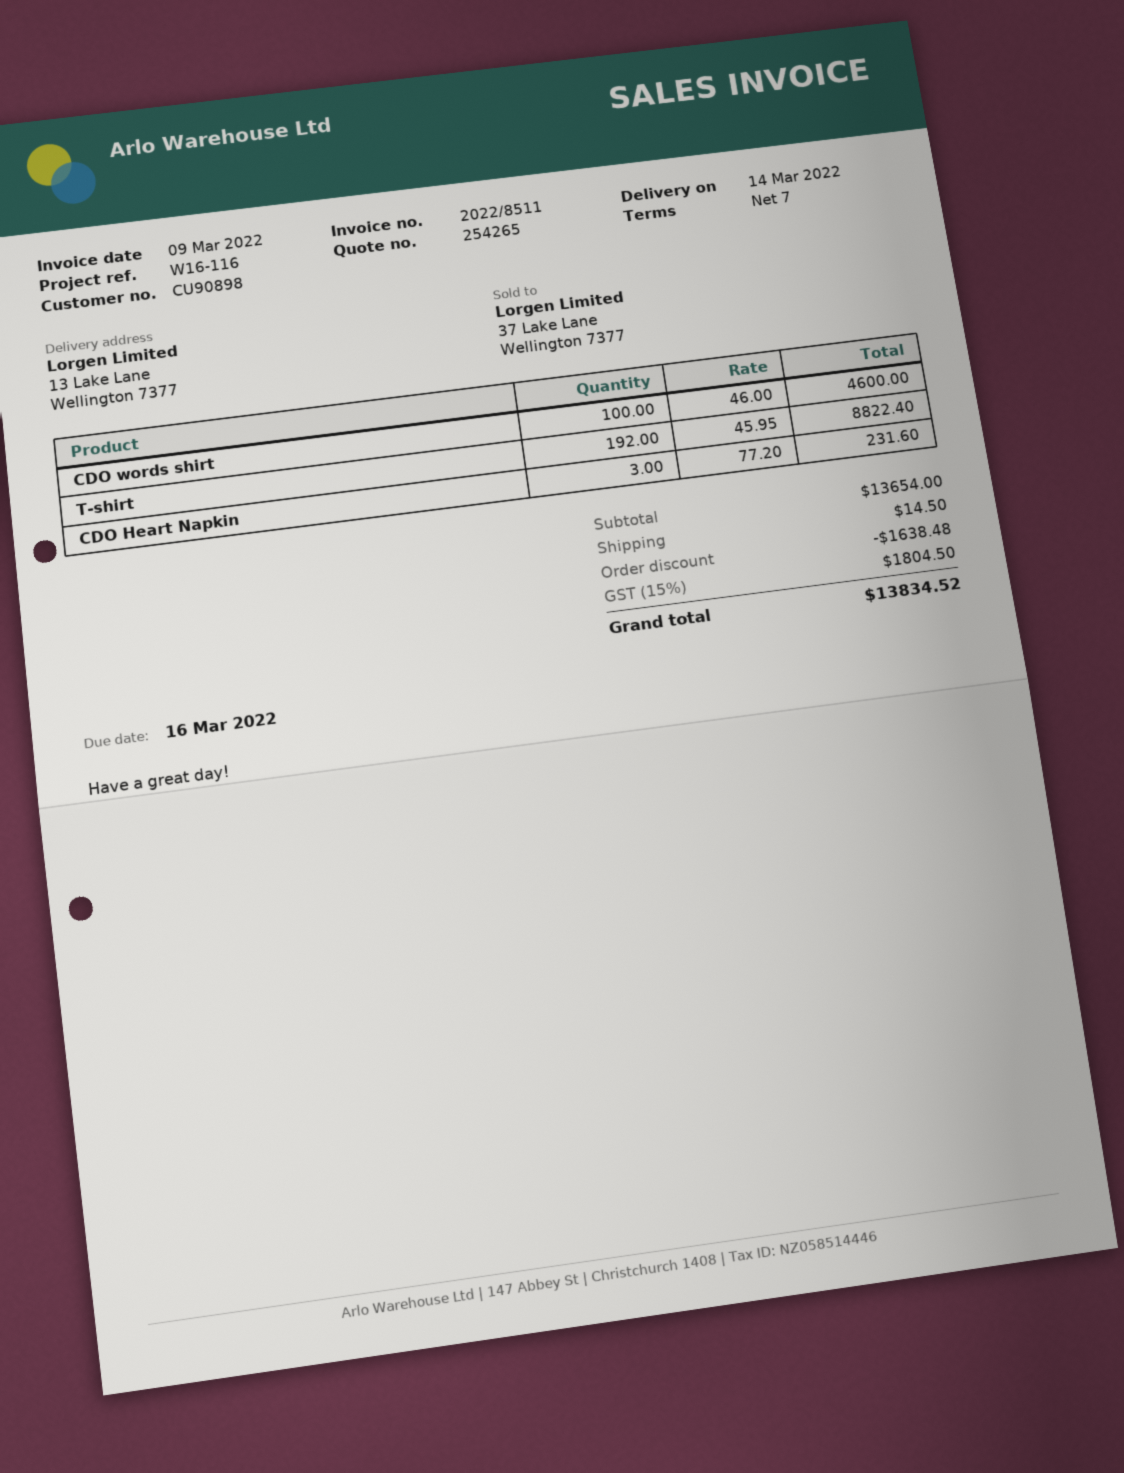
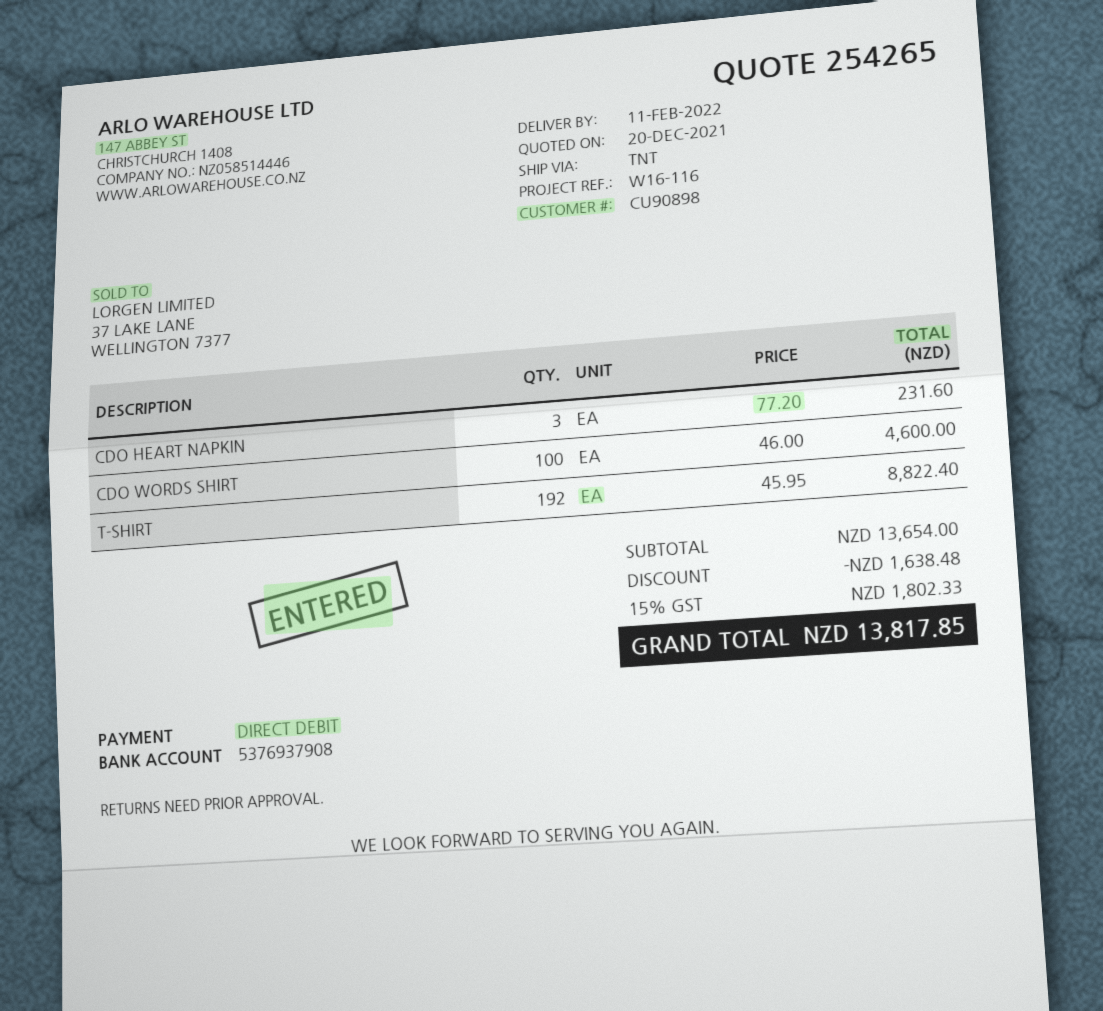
delivery date: 2022-03-14 -> 2022-02-11
shipping: 14.50 -> none
tax: 15% = 1804.50 -> 15% = 1802.33
total: 13834.52 -> 13817.85

